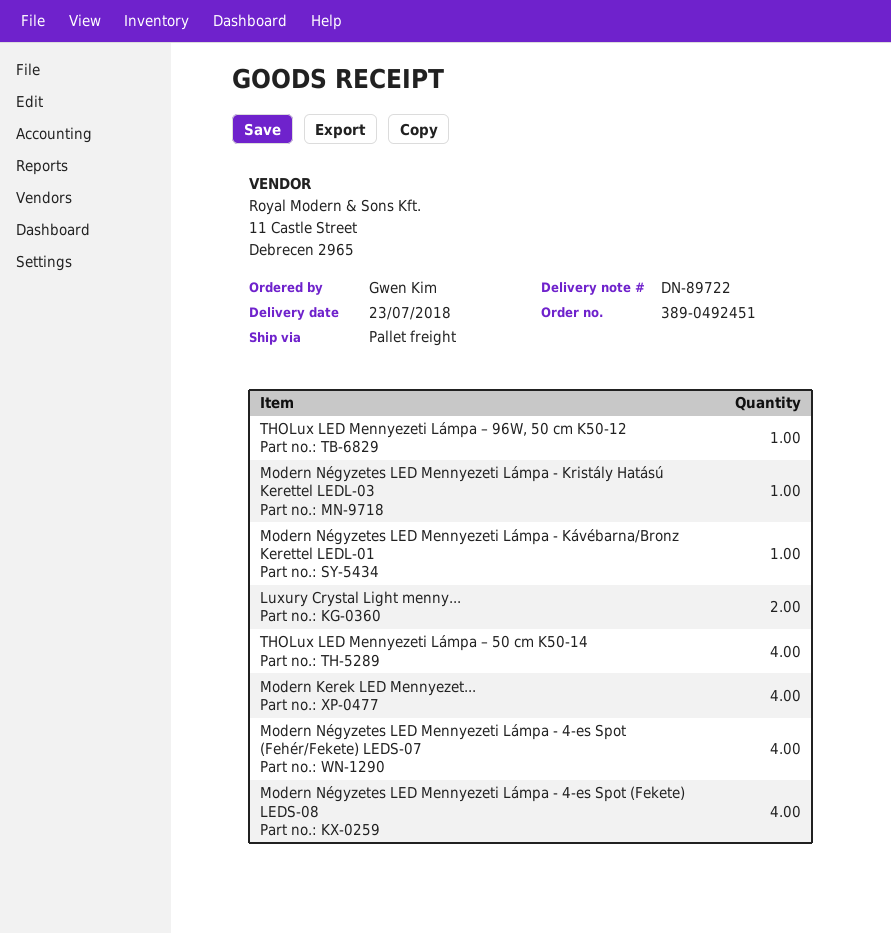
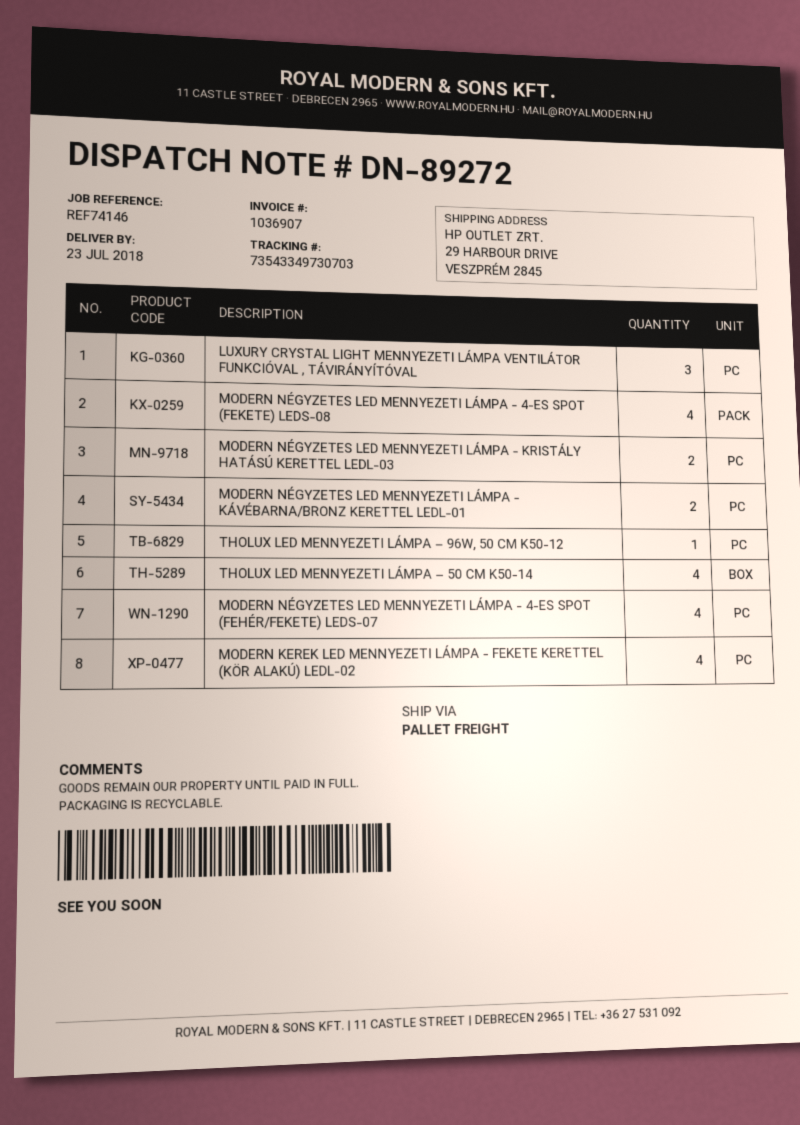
delivery note number: DN-89722 -> DN-89272
Modern Négyzetes LED Mennyezeti Lámpa - Kristály Hatású Kerettel LEDL-03: 1 -> 2
Modern Négyzetes LED Mennyezeti Lámpa - Kávébarna/Bronz Kerettel LEDL-01: 1 -> 2
Luxury Crystal Light menny...: 2 -> 3

